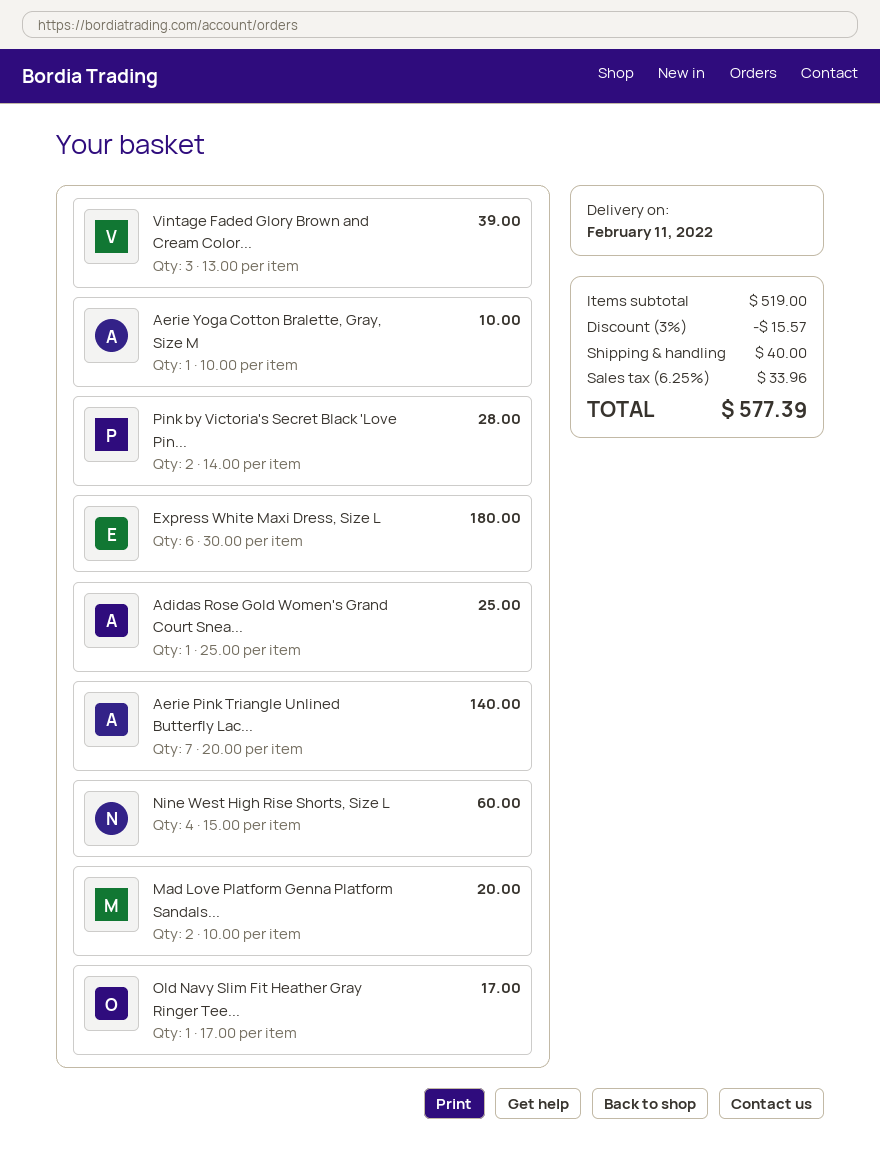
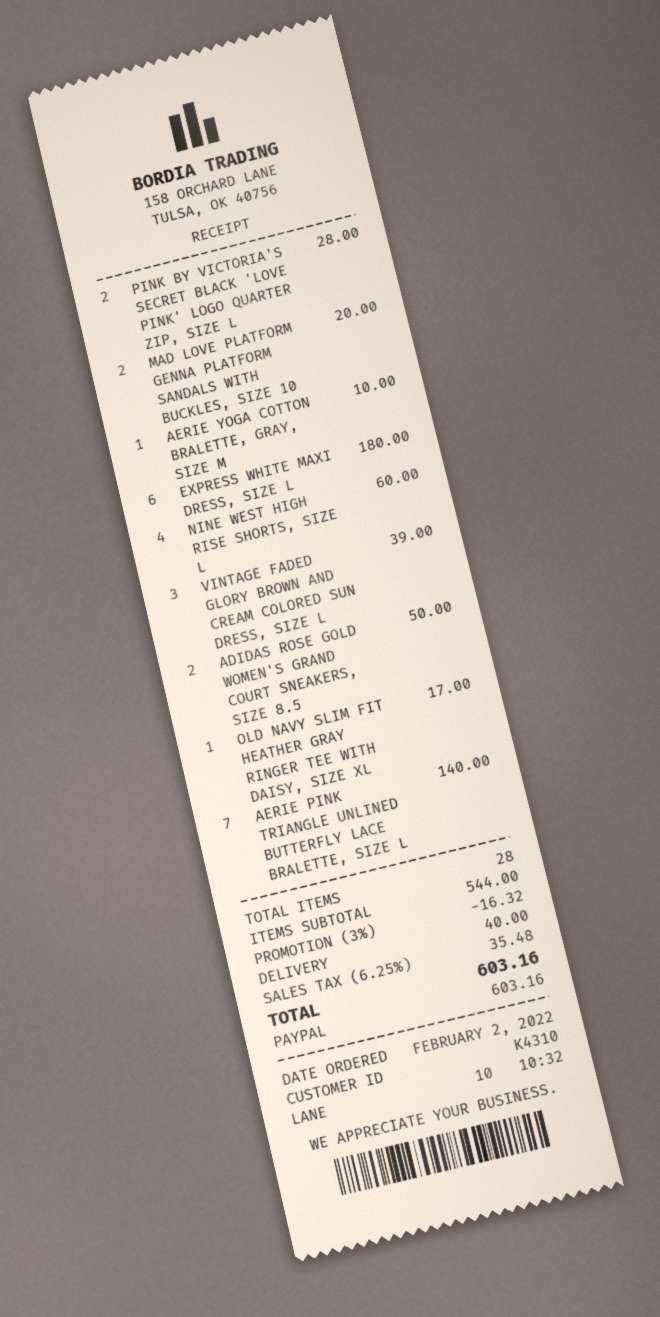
Adidas Rose Gold Women's Grand Court Snea...: 1 for 25.00 -> 2 for 50.00
subtotal: 519.00 -> 544.00
discount: 3% = 15.57 -> 3% = 16.32
tax: 6.25% = 33.96 -> 6.25% = 35.48
total: 577.39 -> 603.16

